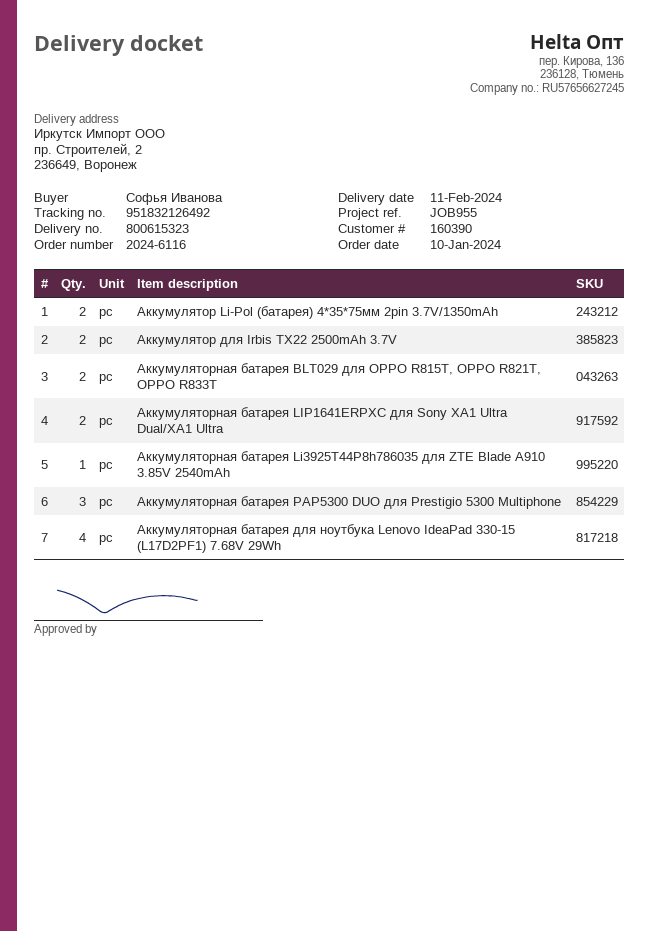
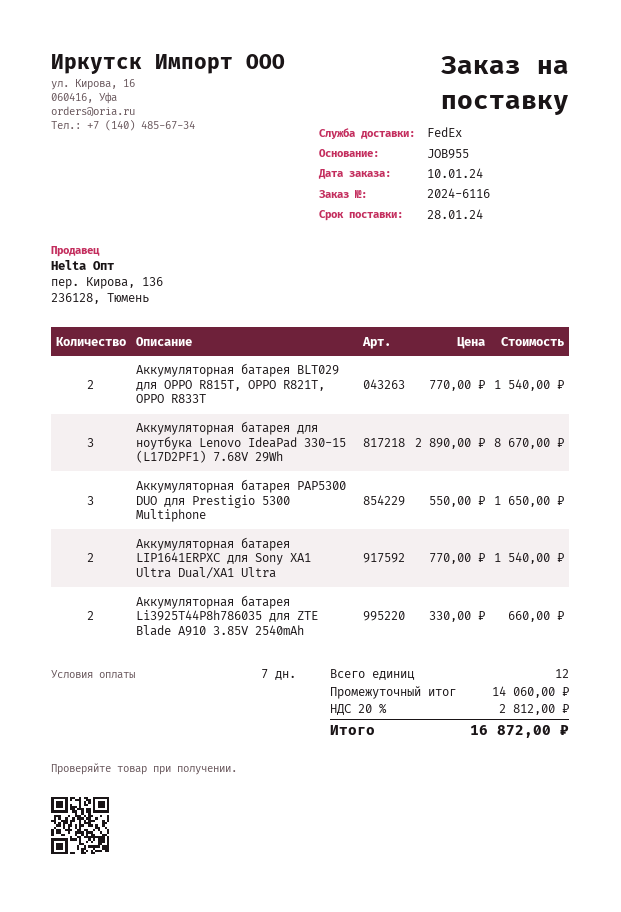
delivery date: 2024-02-11 -> 2024-01-28
Аккумулятор Li-Pol (батарея) 4*35*75мм 2pin 3.7V/1350mAh: 2 -> none
Аккумулятор для Irbis TX22 2500mAh 3.7V: 2 -> none
Аккумуляторная батарея Li3925T44P8h786035 для ZTE Blade A910 3.85V 2540mAh: 1 -> 2
Аккумуляторная батарея для ноутбука Lenovo IdeaPad 330-15 (L17D2PF1) 7.68V 29Wh: 4 -> 3

